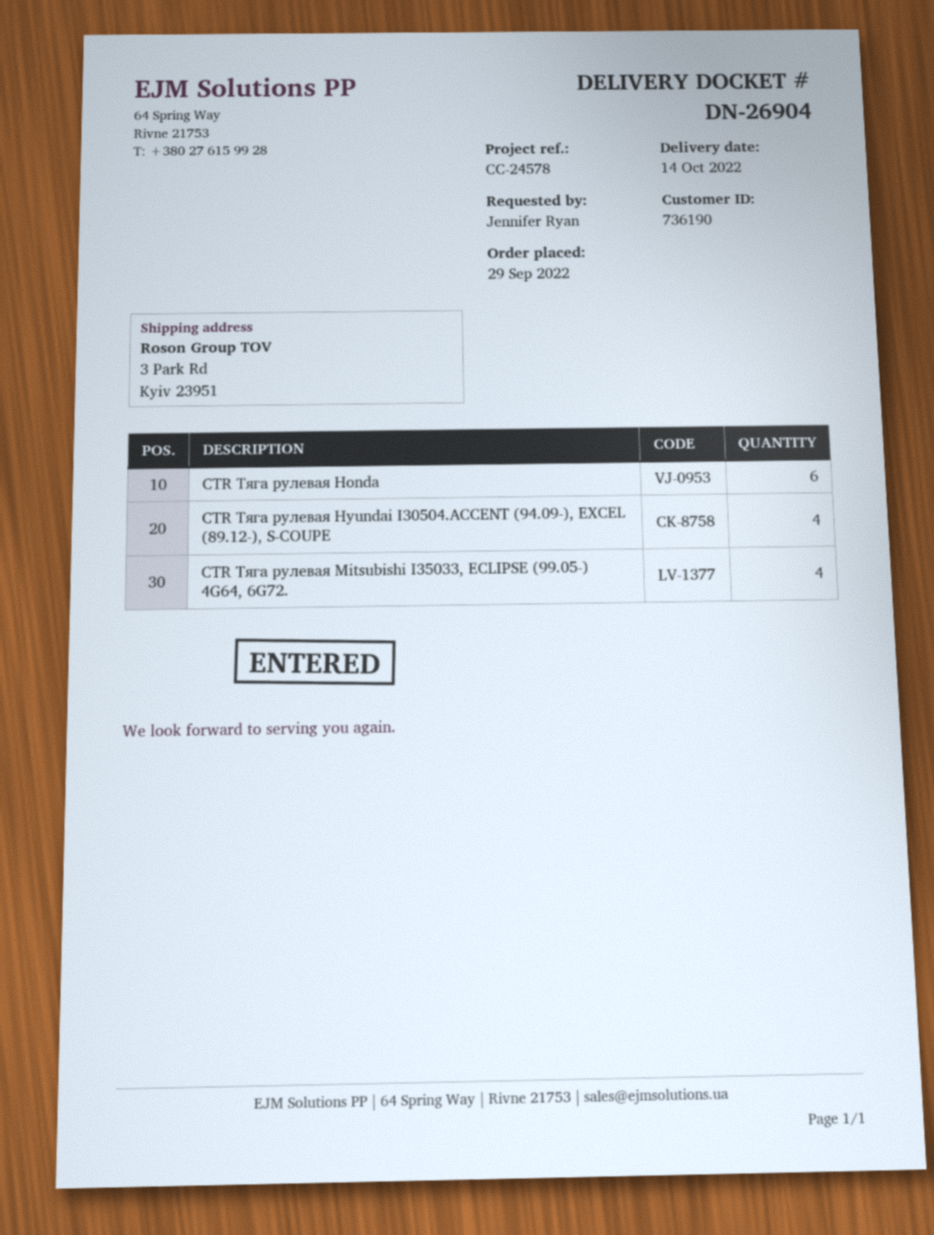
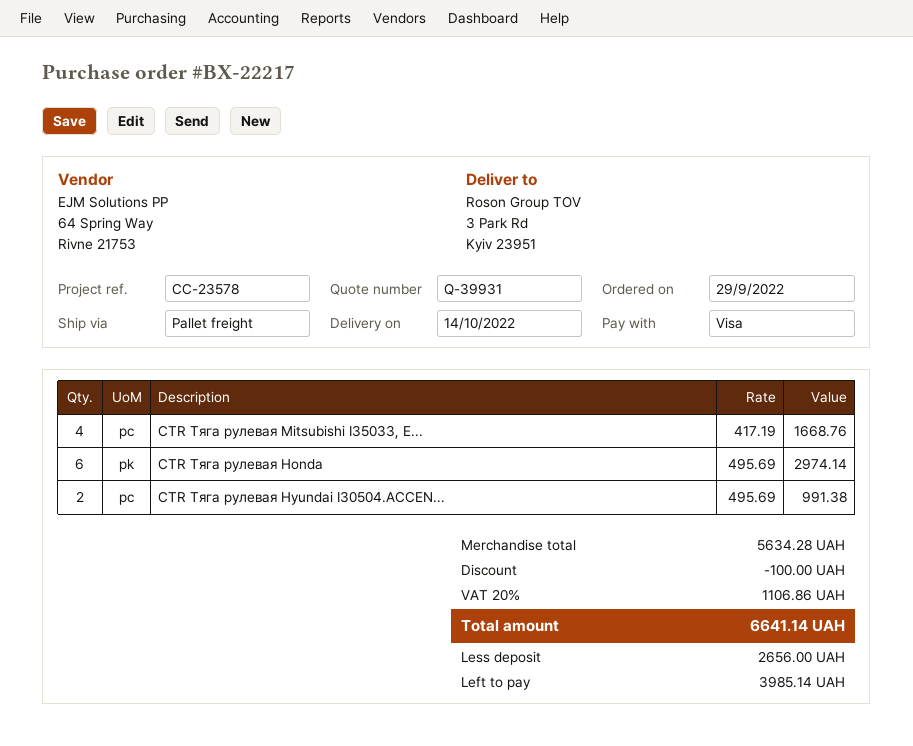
reference: CC-24578 -> CC-23578
CTR Тяга рулевая Hyundai I30504.ACCENT (94.09-), EXCEL (89.12-), S-COUPE: 4 -> 2

